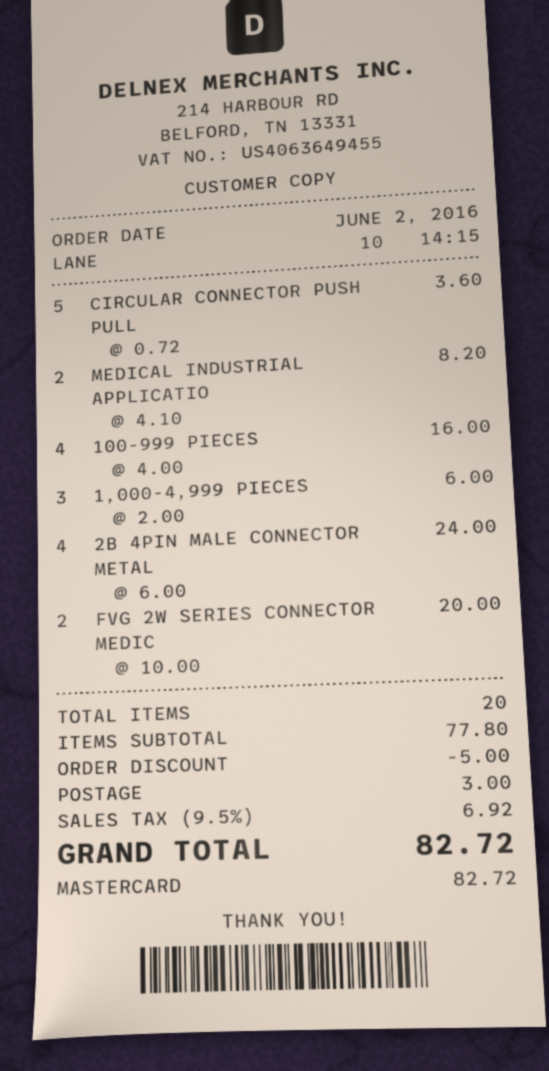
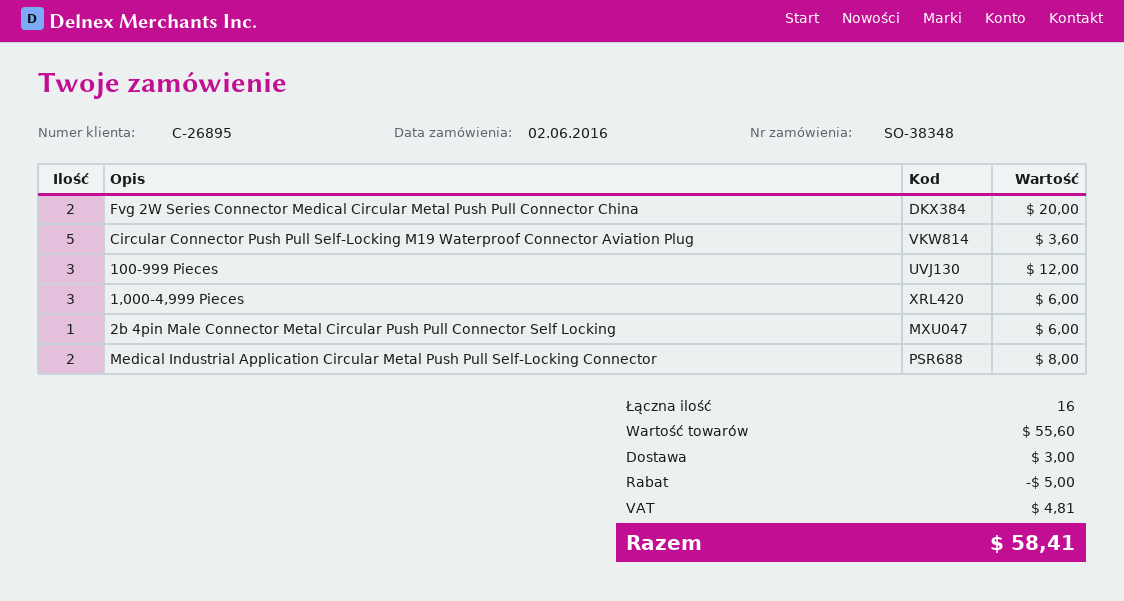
MEDICAL INDUSTRIAL APPLICATIO: 2 for 8.20 -> 2 for 8.00
100-999 PIECES: 4 for 16.00 -> 3 for 12.00
2B 4PIN MALE CONNECTOR METAL: 4 for 24.00 -> 1 for 6.00
total quantity: 20 -> 16
subtotal: 77.80 -> 55.60
tax: 6.92 -> 4.81
total: 82.72 -> 58.41

